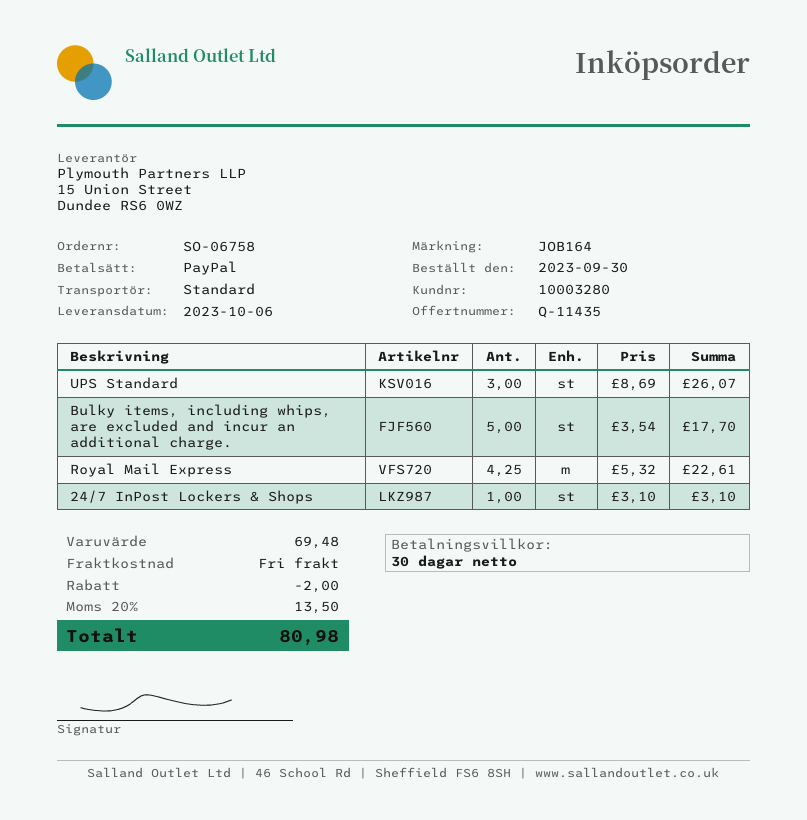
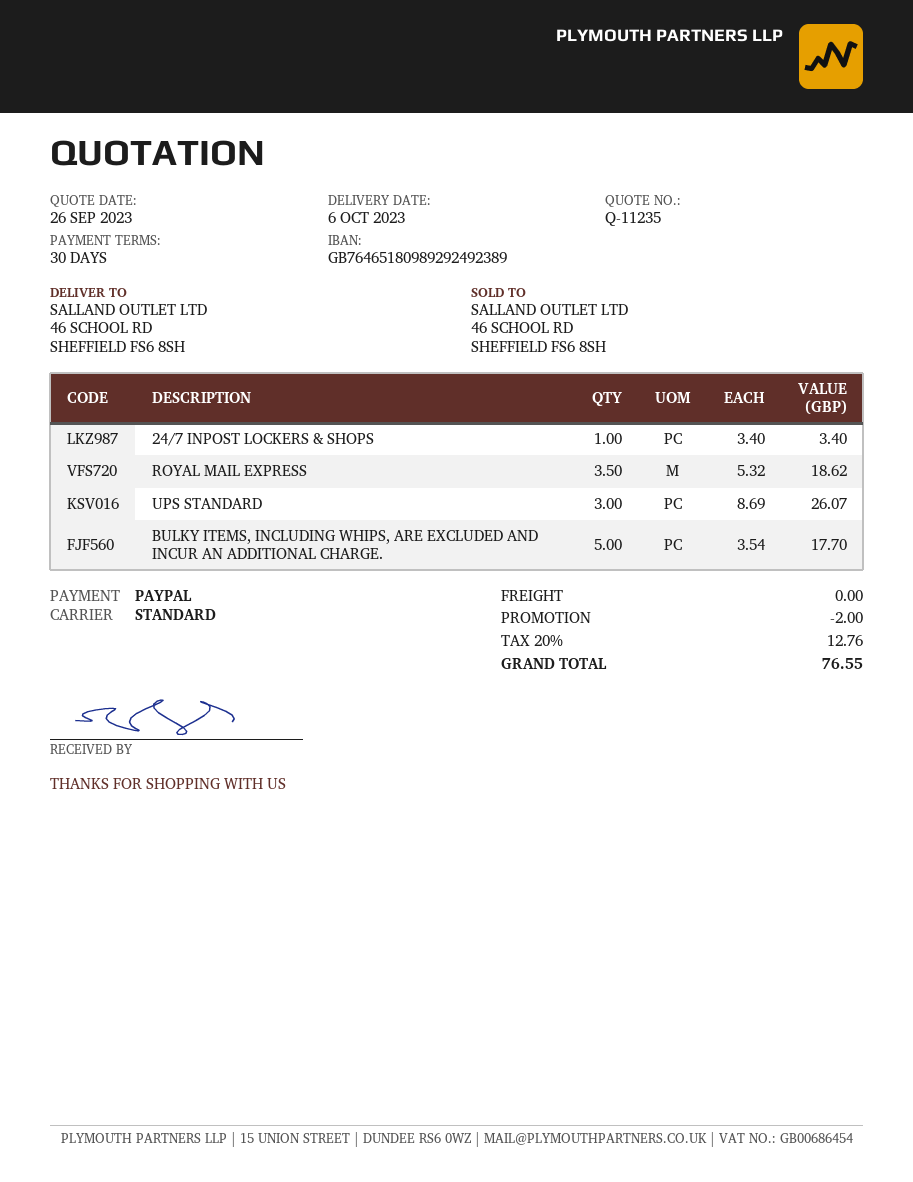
quote number: Q-11435 -> Q-11235
Royal Mail Express: 4.25 x 5.32 = 22.61 -> 3.5 x 5.32 = 18.62
24/7 InPost Lockers & Shops: 1 x 3.10 = 3.10 -> 1 x 3.40 = 3.40
tax: 20% = 13.50 -> 20% = 12.76
total: 80.98 -> 76.55

